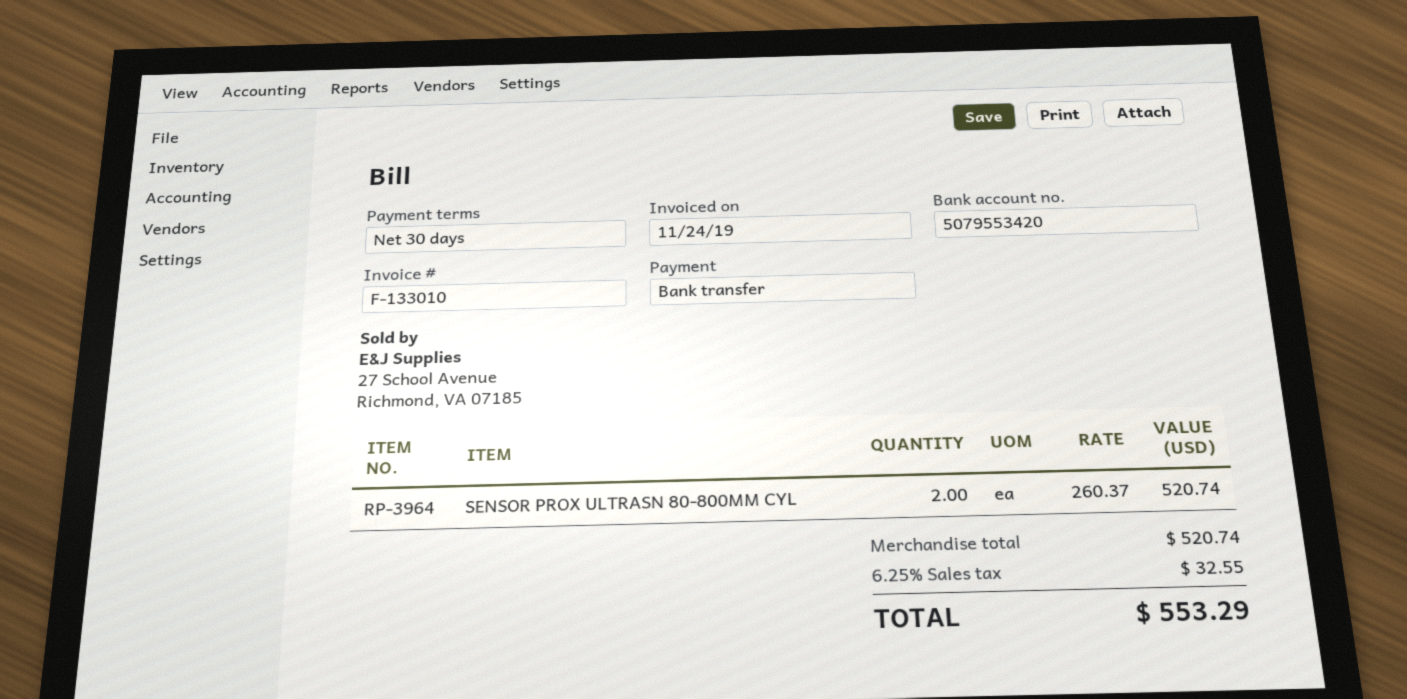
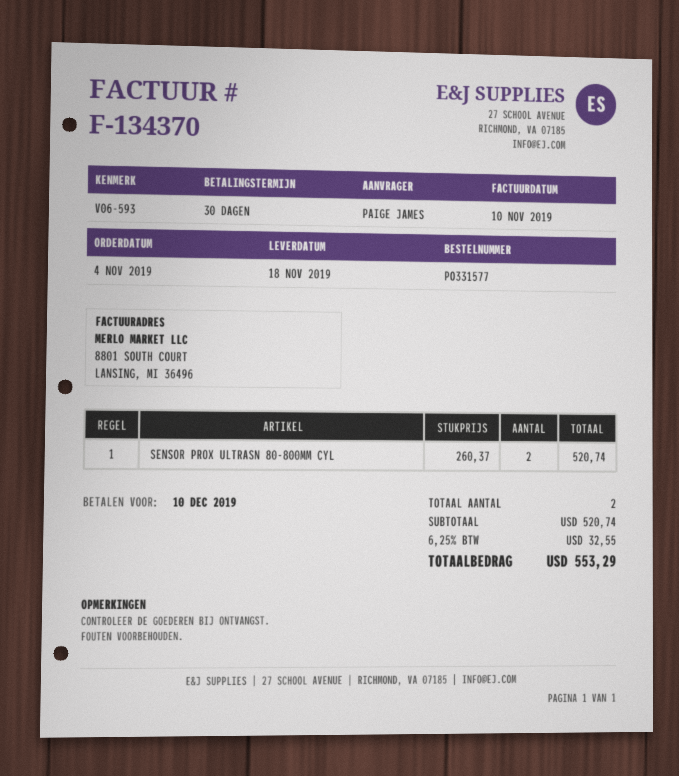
invoice number: F-133010 -> F-134370
invoice date: 2019-11-24 -> 2019-11-10

